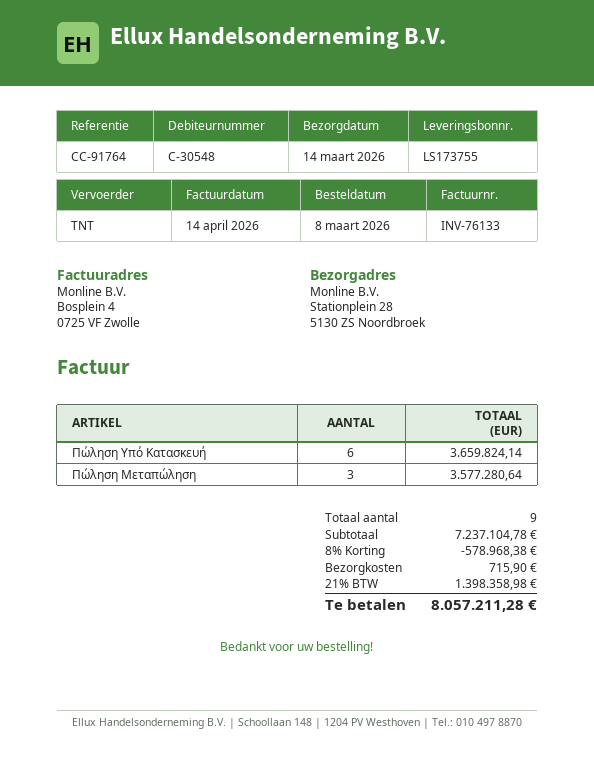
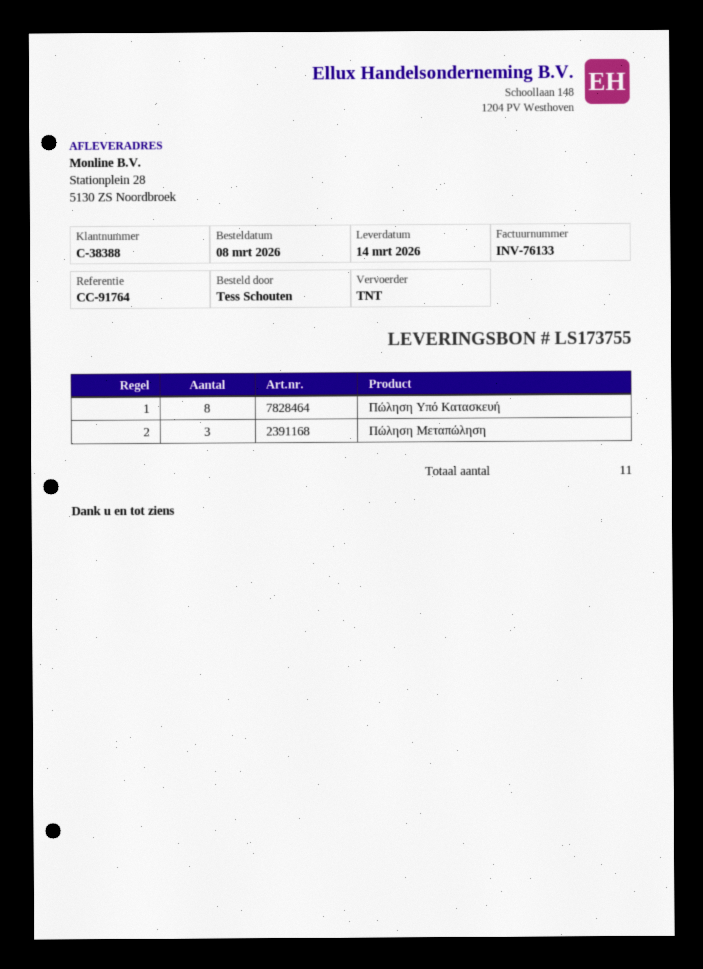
customer number: C-30548 -> C-38388
Πώληση Υπό Κατασκευή: 6 -> 8
total quantity: 9 -> 11

